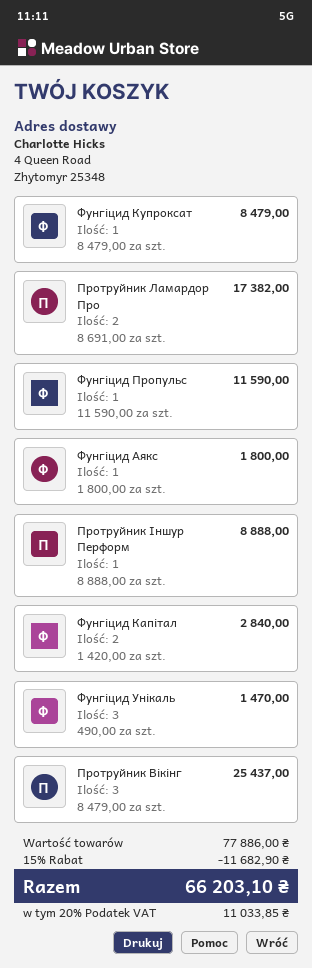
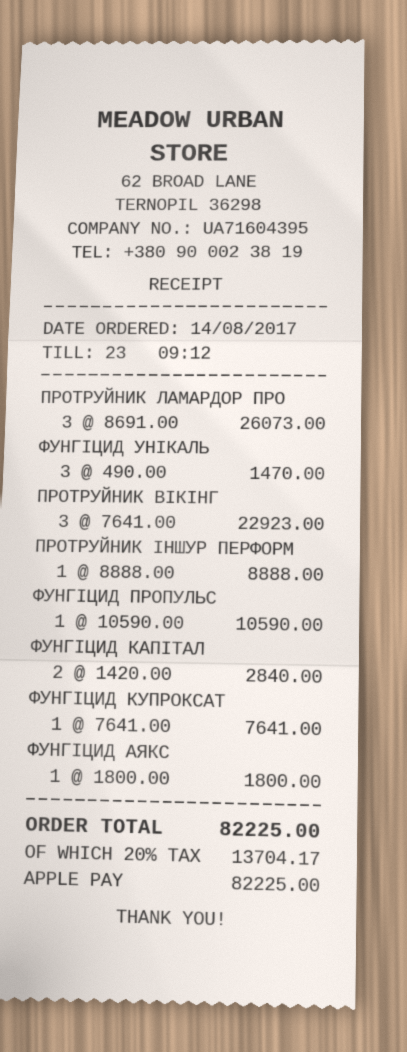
Фунгіцид Купроксат: 1 x 8479.00 = 8479.00 -> 1 x 7641.00 = 7641.00
Протруйник Ламардор Про: 2 x 8691.00 = 17382.00 -> 3 x 8691.00 = 26073.00
Фунгіцид Пропульс: 1 x 11590.00 = 11590.00 -> 1 x 10590.00 = 10590.00
Протруйник Вікінг: 3 x 8479.00 = 25437.00 -> 3 x 7641.00 = 22923.00
discount: 15% = 11682.90 -> none
tax: 20% = 11033.85 -> 20% = 13704.17
total: 66203.10 -> 82225.00

